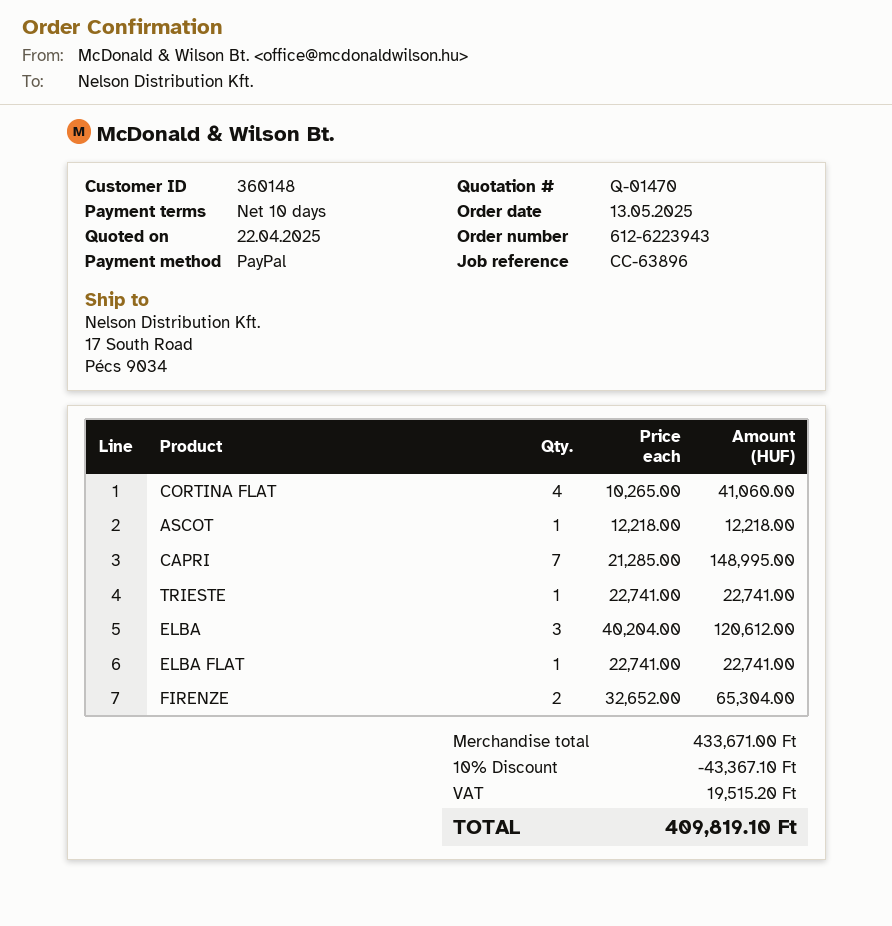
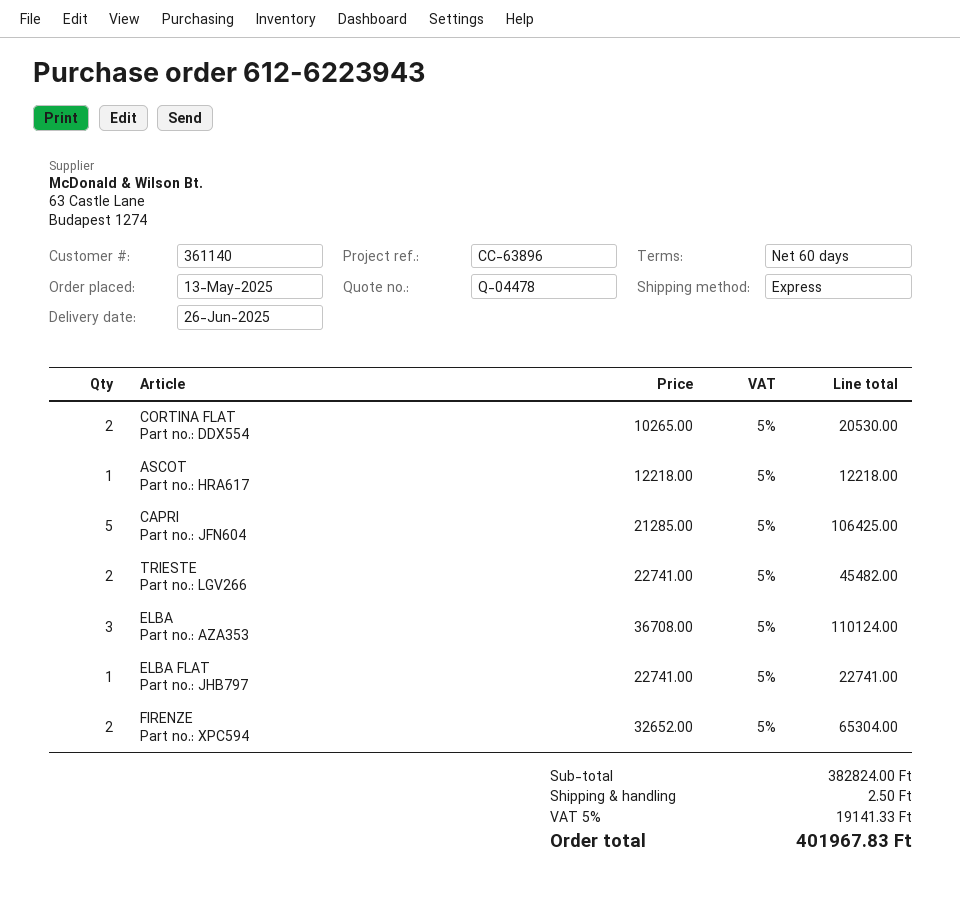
quote number: Q-01470 -> Q-04478
payment terms: 10 days -> 60 days
customer number: 360148 -> 361140
CORTINA FLAT: 4 x 10265.00 = 41060.00 -> 2 x 10265.00 = 20530.00
CAPRI: 7 x 21285.00 = 148995.00 -> 5 x 21285.00 = 106425.00
TRIESTE: 1 x 22741.00 = 22741.00 -> 2 x 22741.00 = 45482.00
ELBA: 3 x 40204.00 = 120612.00 -> 3 x 36708.00 = 110124.00
subtotal: 433671.00 -> 382824.00
discount: 10% = 43367.10 -> none
shipping: none -> 2.50
tax: 19515.20 -> 19141.33
total: 409819.10 -> 401967.83

